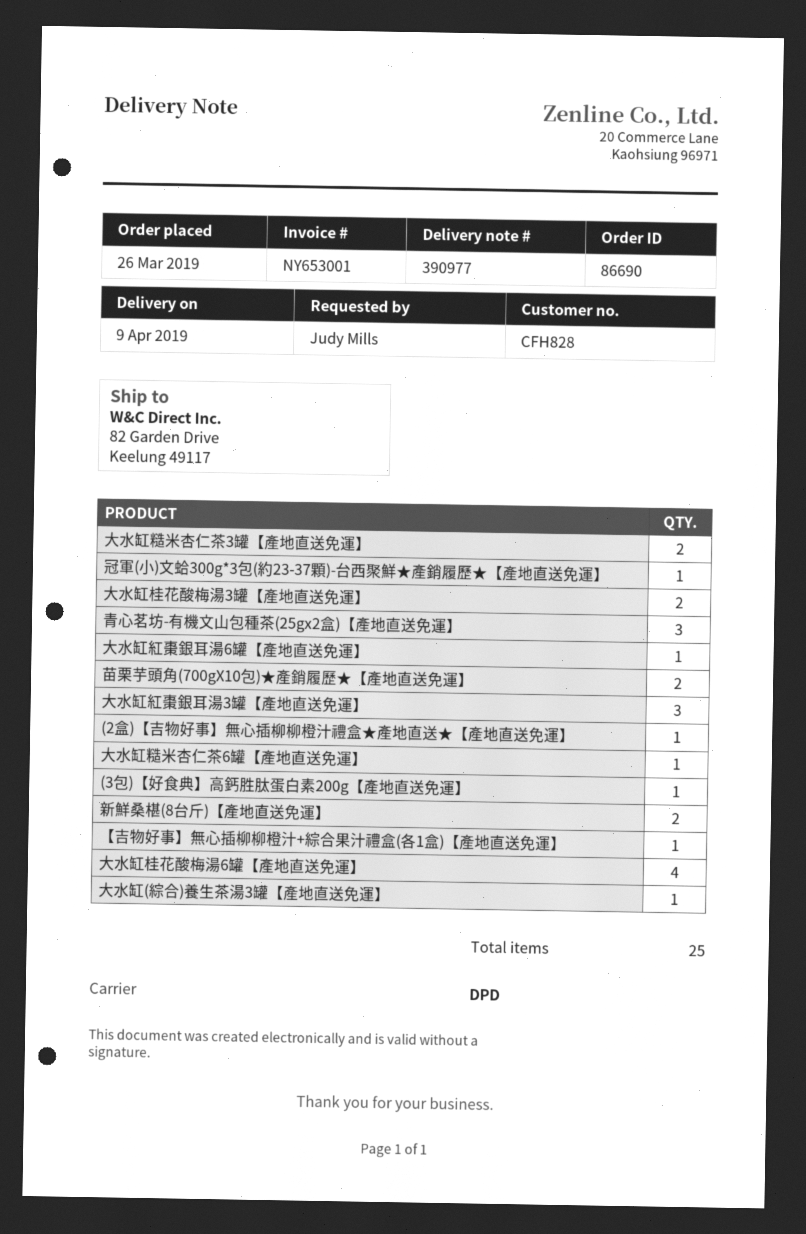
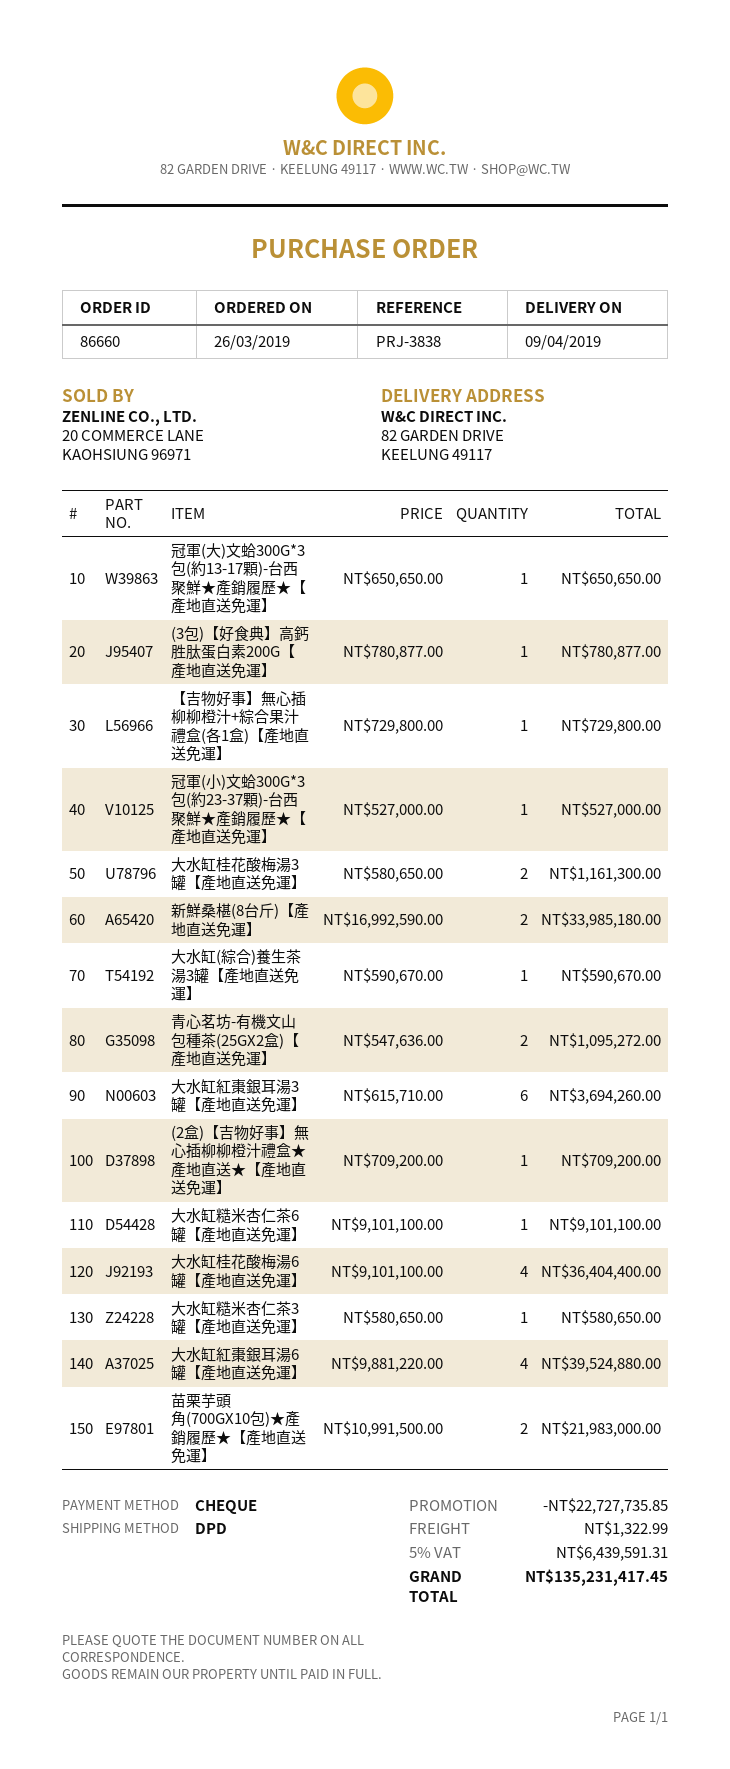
order number: 86690 -> 86660
大水缸糙米杏仁茶3罐【產地直送免運】: 2 -> 1
青心茗坊-有機文山包種茶(25gx2盒)【產地直送免運】: 3 -> 2
大水缸紅棗銀耳湯6罐【產地直送免運】: 1 -> 4
大水缸紅棗銀耳湯3罐【產地直送免運】: 3 -> 6
冠軍(大)文蛤300G*3包(約13-17顆)-台西聚鮮★產銷履歷★【產地直送免運】: none -> 1

